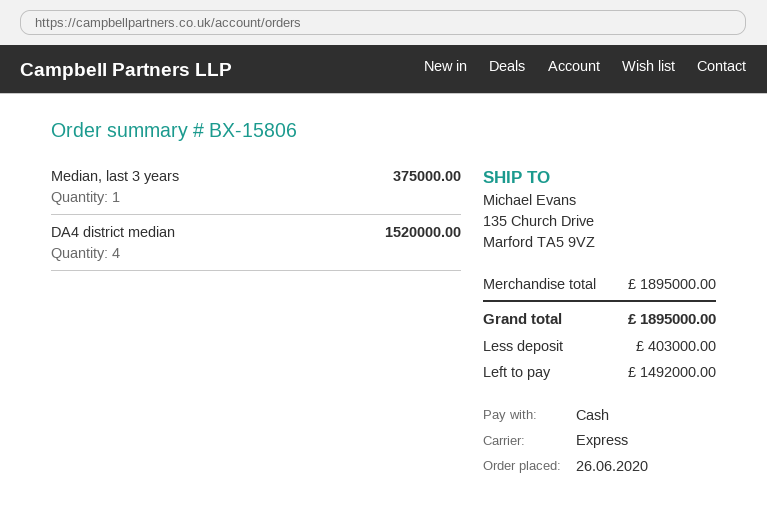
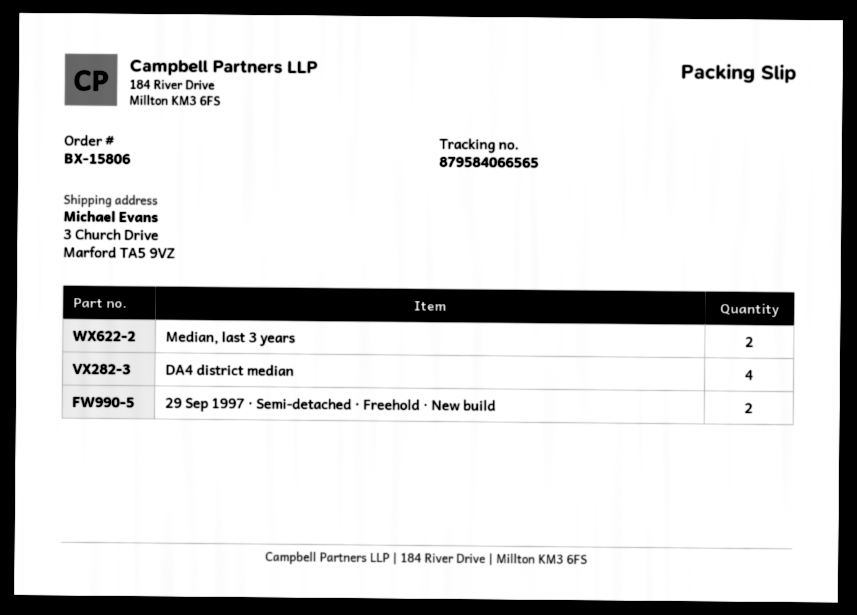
ship to: 135 Church Drive, Marford TA5 9VZ -> 3 Church Drive, Marford TA5 9VZ
Median, last 3 years: 1 -> 2
29 Sep 1997 · Semi-detached · Freehold · New build: none -> 2

